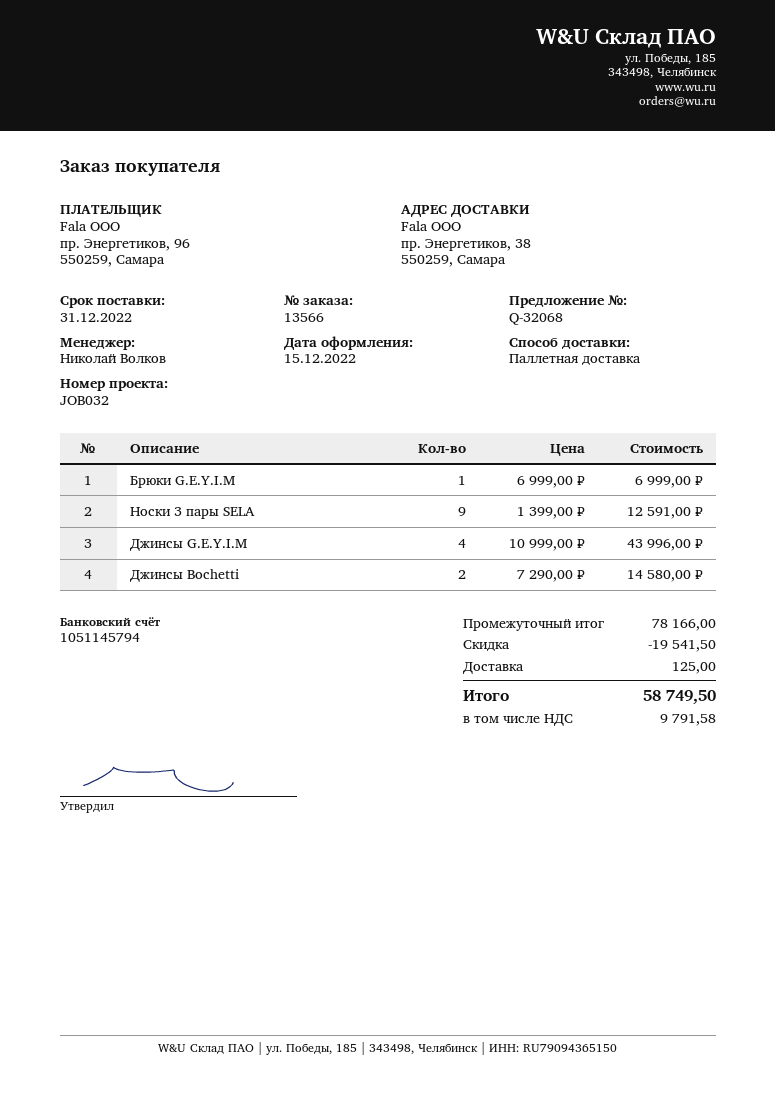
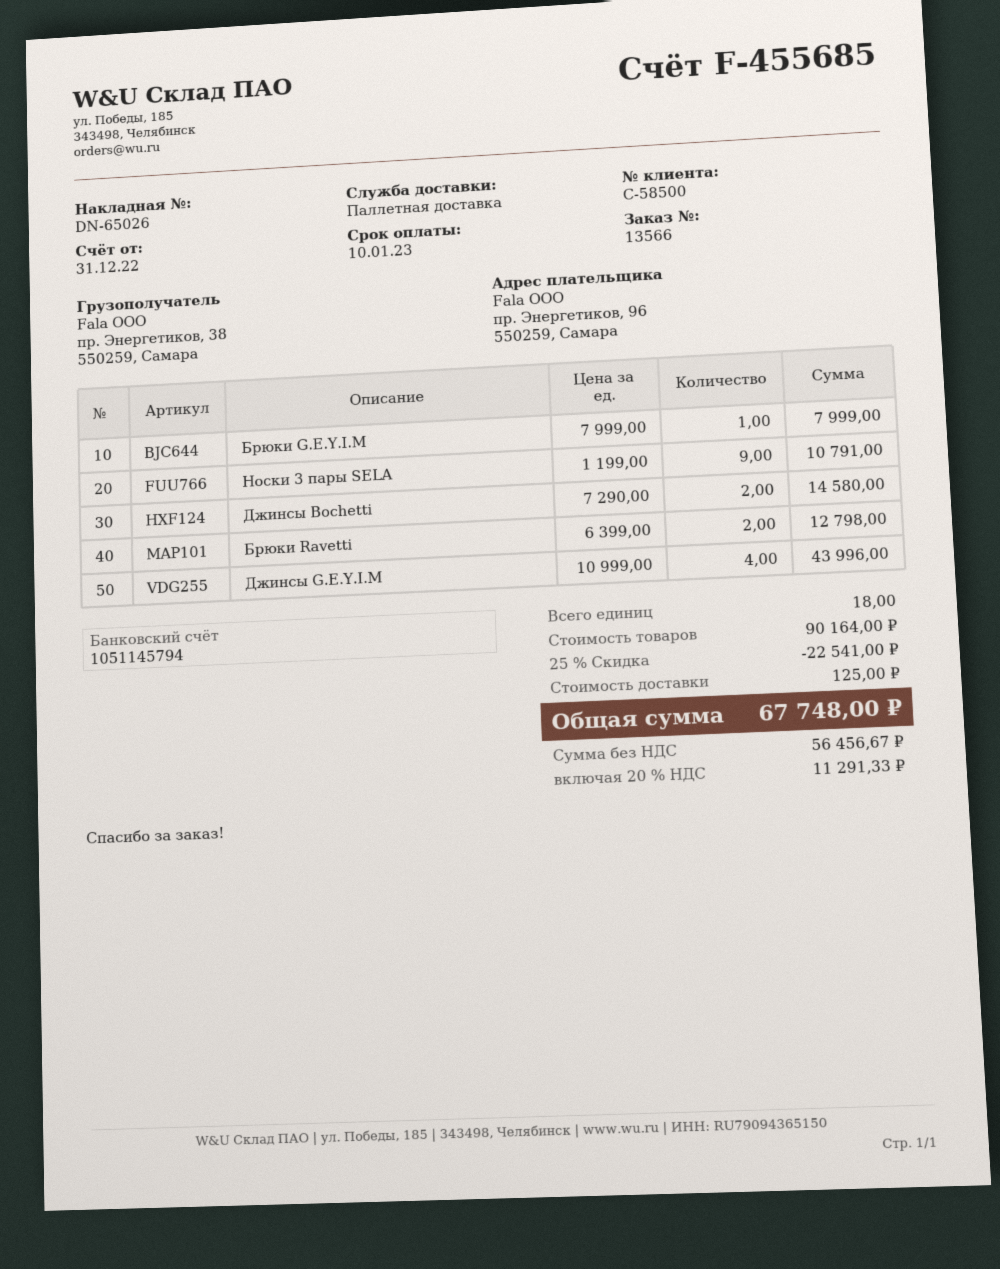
Брюки G.E.Y.I.M: 1 x 6999.00 = 6999.00 -> 1 x 7999.00 = 7999.00
Носки 3 пары SELA: 9 x 1399.00 = 12591.00 -> 9 x 1199.00 = 10791.00
Брюки Ravetti: none -> 2 x 6399.00 = 12798.00
subtotal: 78166.00 -> 90164.00
discount: 19541.50 -> 22541.00
tax: 9791.58 -> 11291.33
total: 58749.50 -> 67748.00

